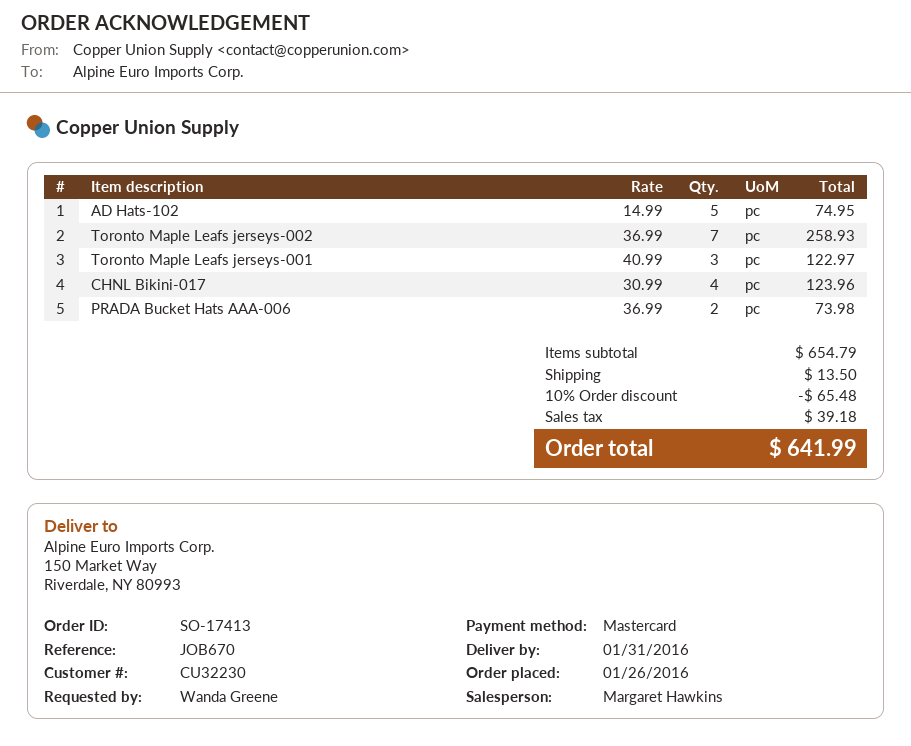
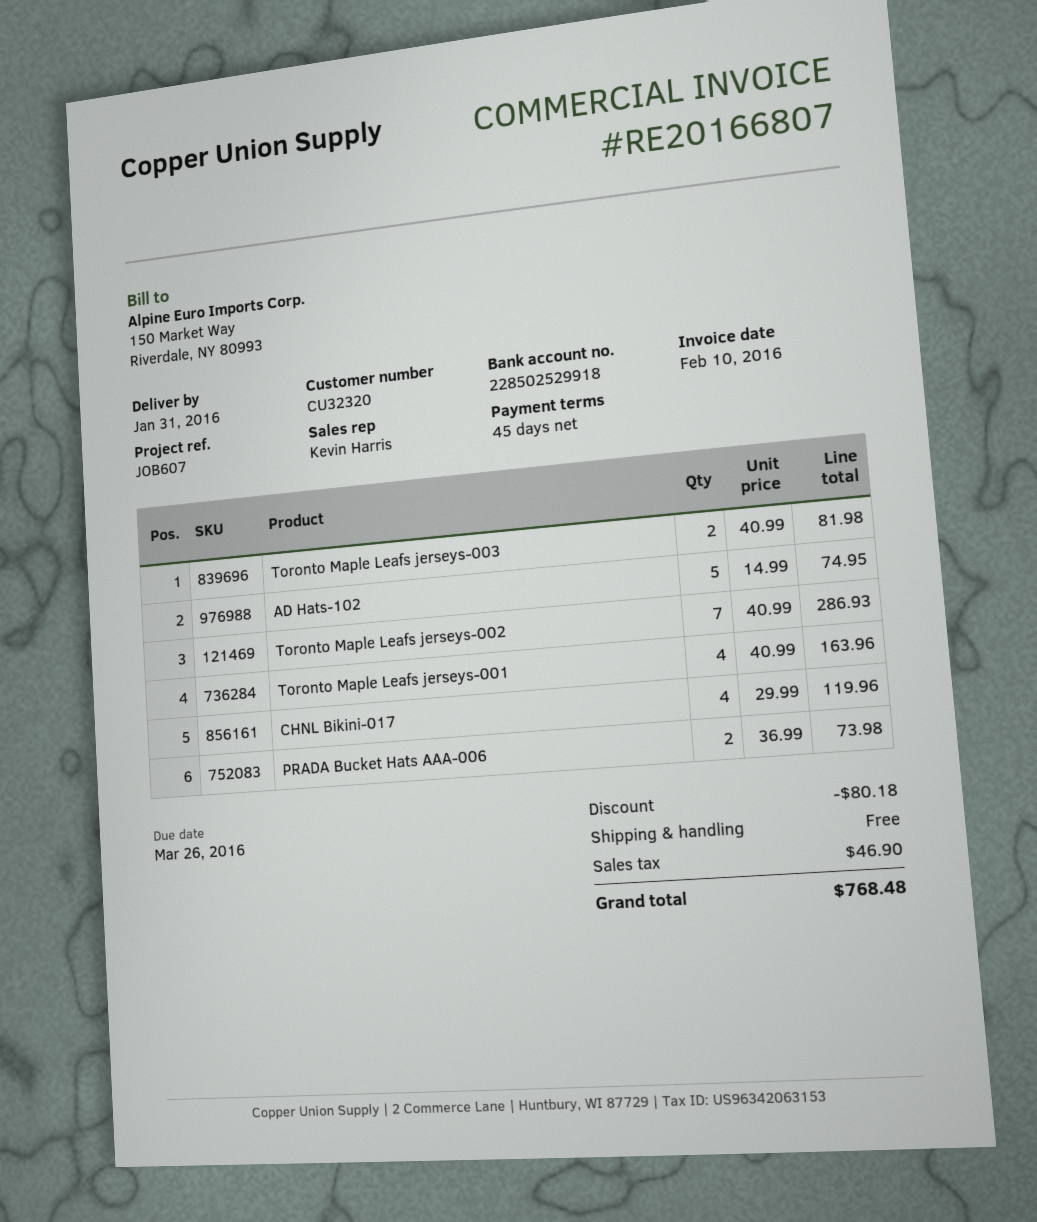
customer number: CU32230 -> CU32320
reference: JOB670 -> JOB607
sales rep: Margaret Hawkins -> Kevin Harris
Toronto Maple Leafs jerseys-002: 7 x 36.99 = 258.93 -> 7 x 40.99 = 286.93
Toronto Maple Leafs jerseys-001: 3 x 40.99 = 122.97 -> 4 x 40.99 = 163.96
CHNL Bikini-017: 4 x 30.99 = 123.96 -> 4 x 29.99 = 119.96
Toronto Maple Leafs jerseys-003: none -> 2 x 40.99 = 81.98
discount: 65.48 -> 80.18
shipping: 13.50 -> 0.00
tax: 39.18 -> 46.90
total: 641.99 -> 768.48

